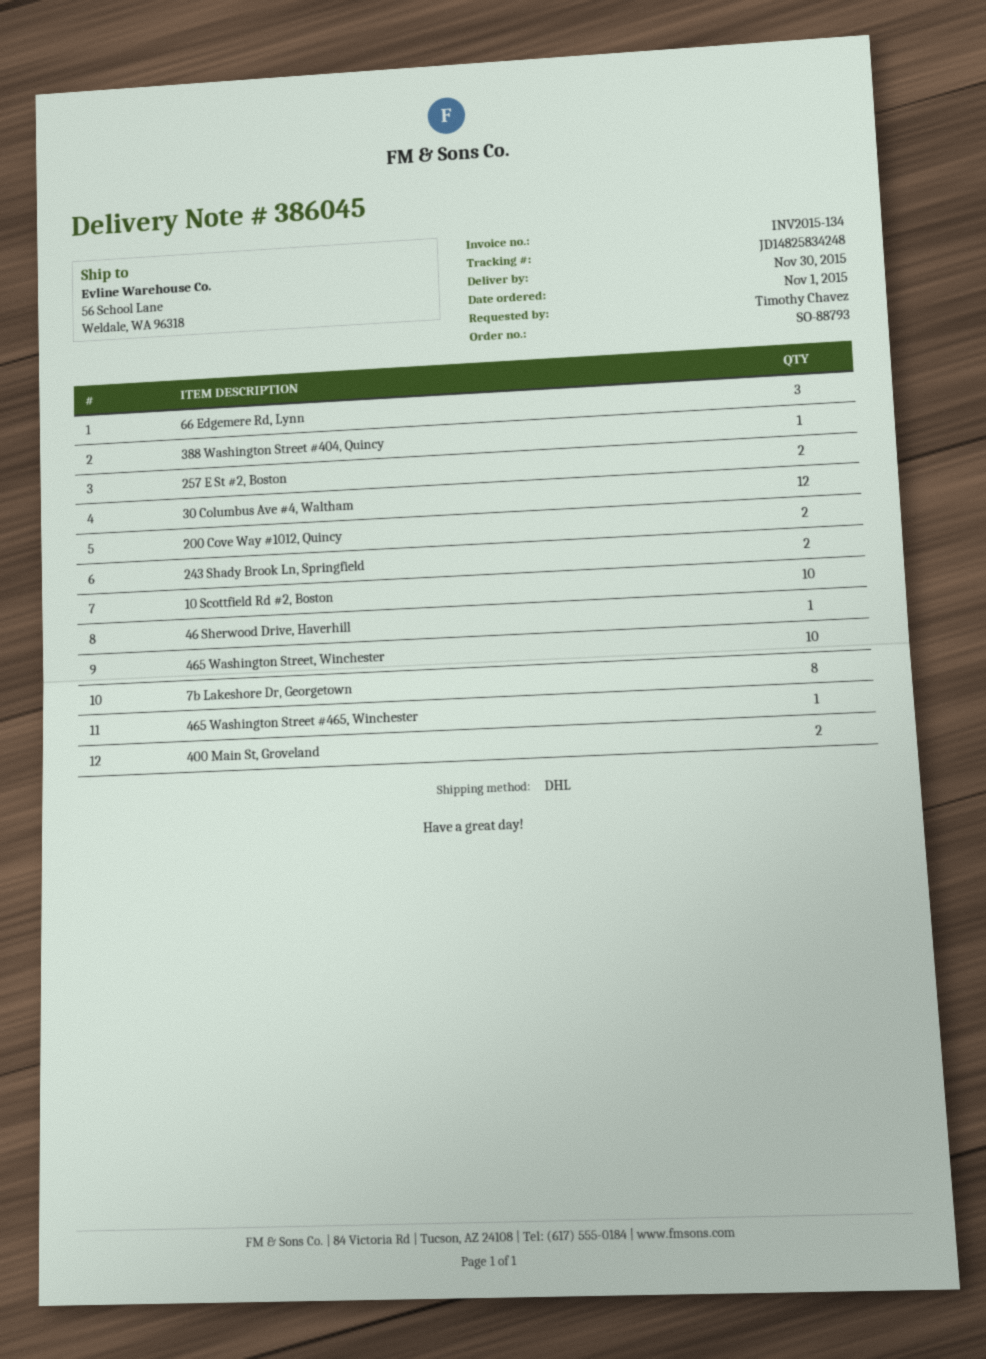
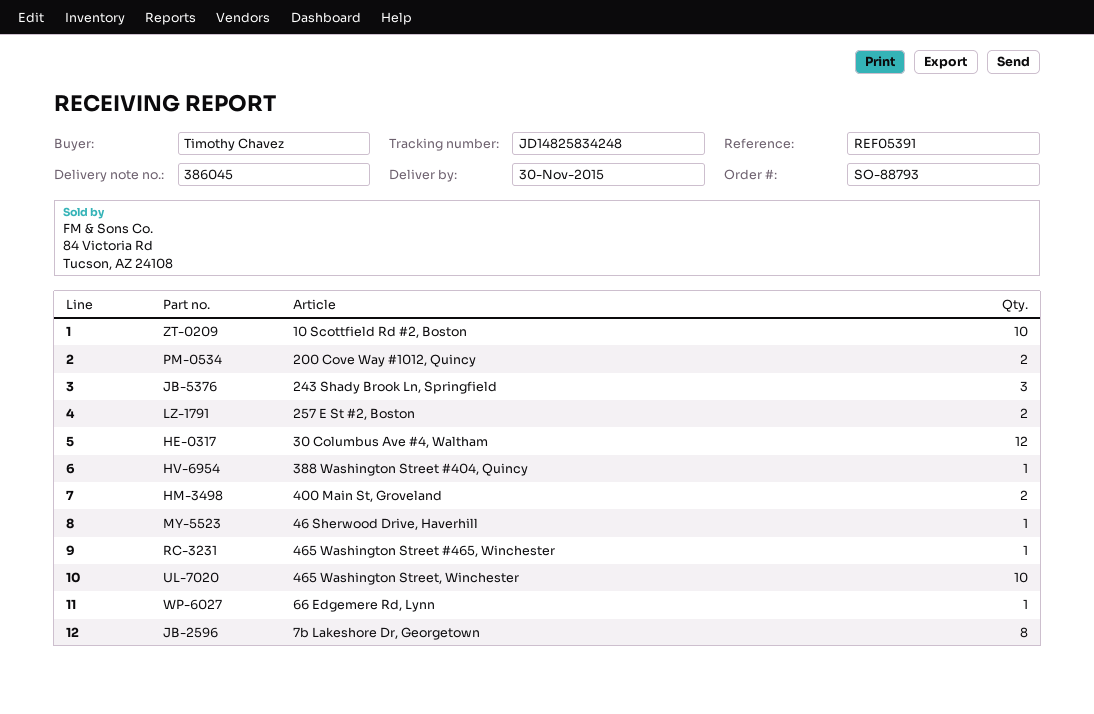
66 Edgemere Rd, Lynn: 3 -> 1
243 Shady Brook Ln, Springfield: 2 -> 3

